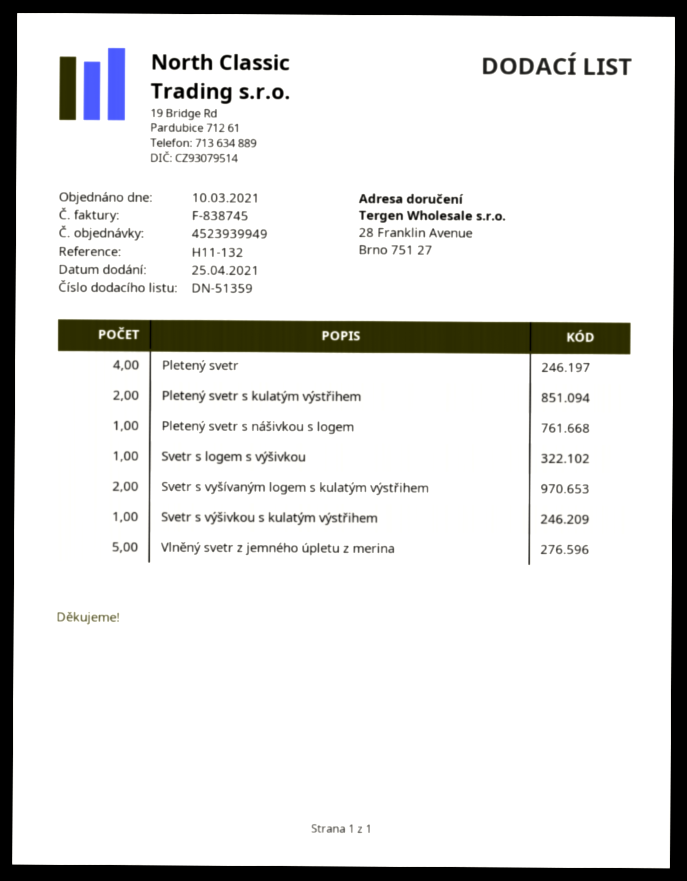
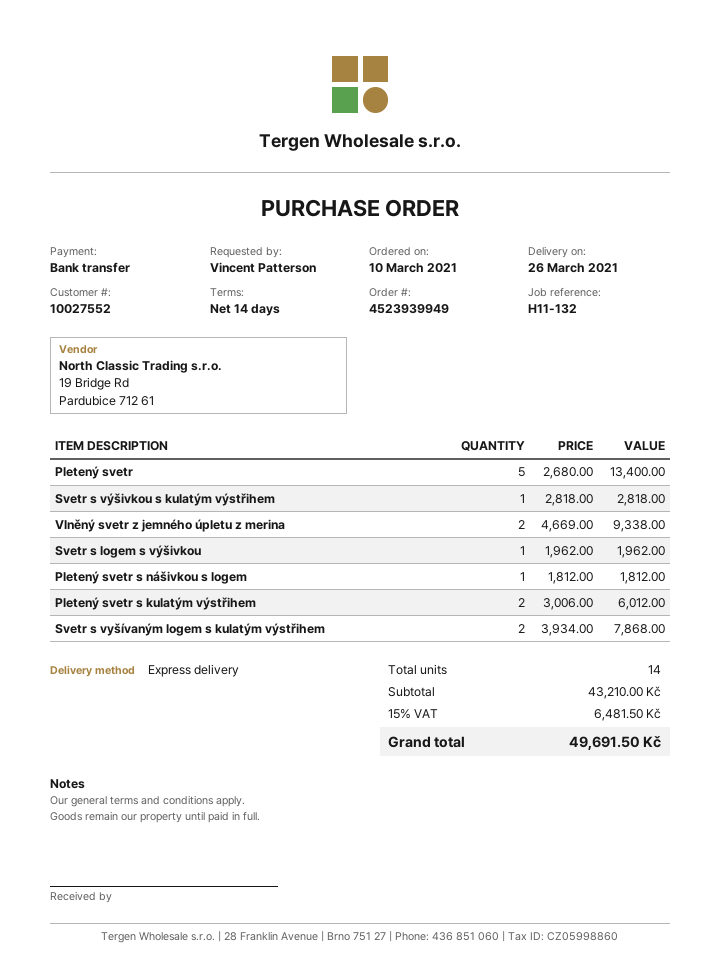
delivery date: 2021-04-25 -> 2021-03-26
Pletený svetr: 4 -> 5
Vlněný svetr z jemného úpletu z merina: 5 -> 2

